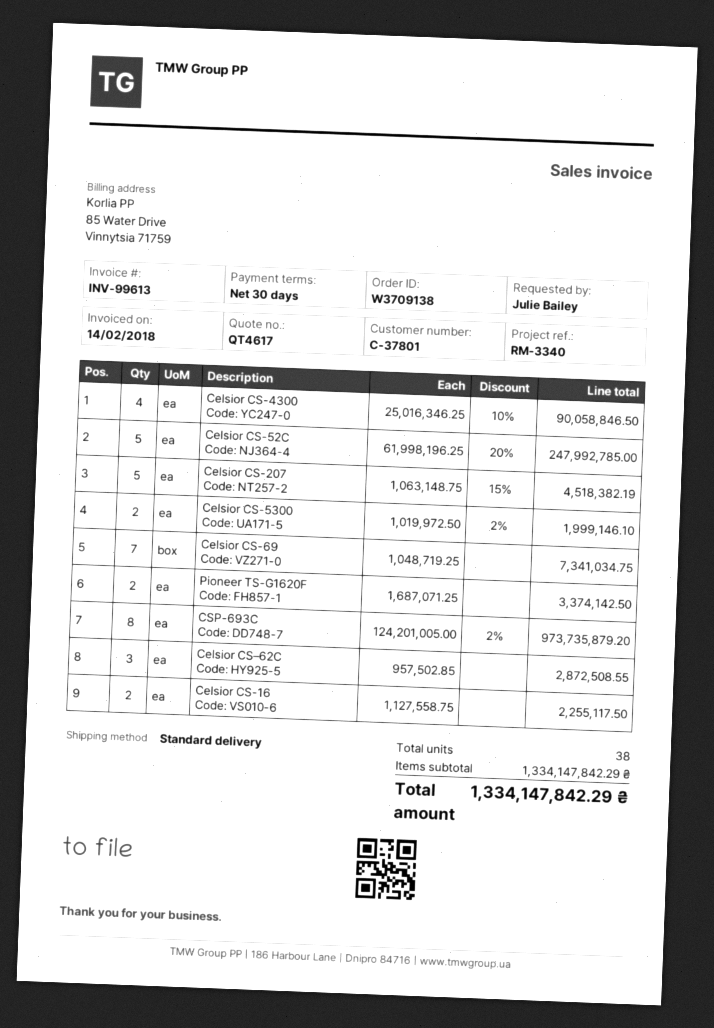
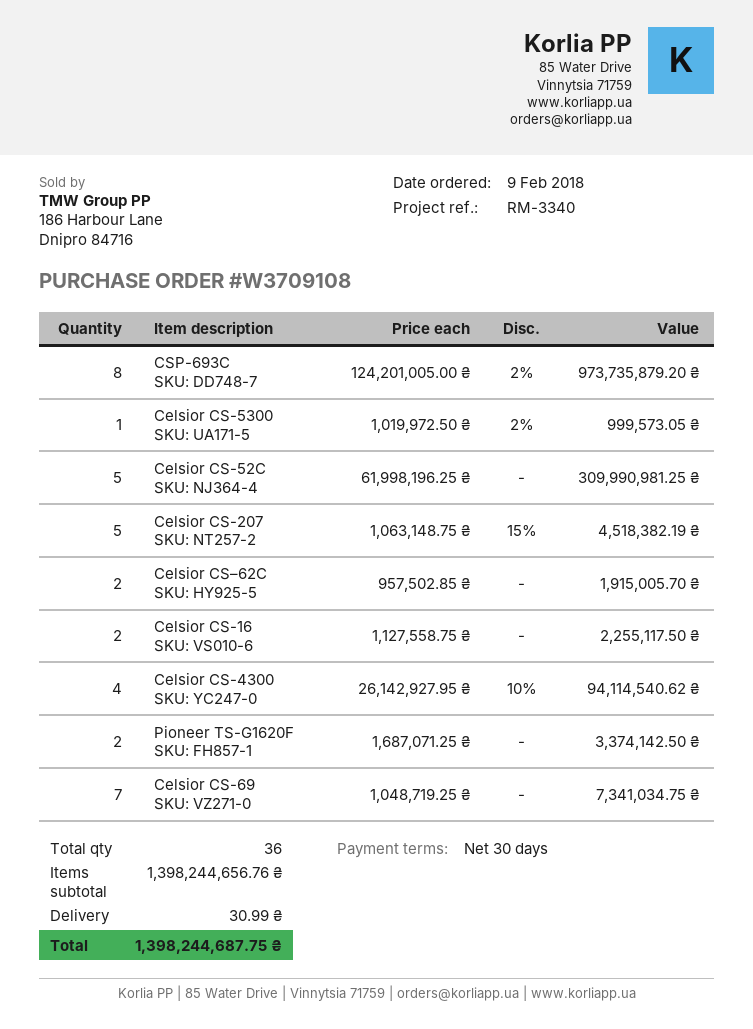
order number: W3709138 -> W3709108
Celsior CS-4300: 4 x 25016346.25 - 10% = 90058846.50 -> 4 x 26142927.95 - 10% = 94114540.62
Celsior CS-52C: 5 x 61998196.25 - 20% = 247992785.00 -> 5 x 61998196.25 = 309990981.25
Celsior CS-5300: 2 x 1019972.50 - 2% = 1999146.10 -> 1 x 1019972.50 - 2% = 999573.05
Celsior CS–62C: 3 x 957502.85 = 2872508.55 -> 2 x 957502.85 = 1915005.70
total quantity: 38 -> 36
subtotal: 1334147842.29 -> 1398244656.76
shipping: none -> 30.99
total: 1334147842.29 -> 1398244687.75

